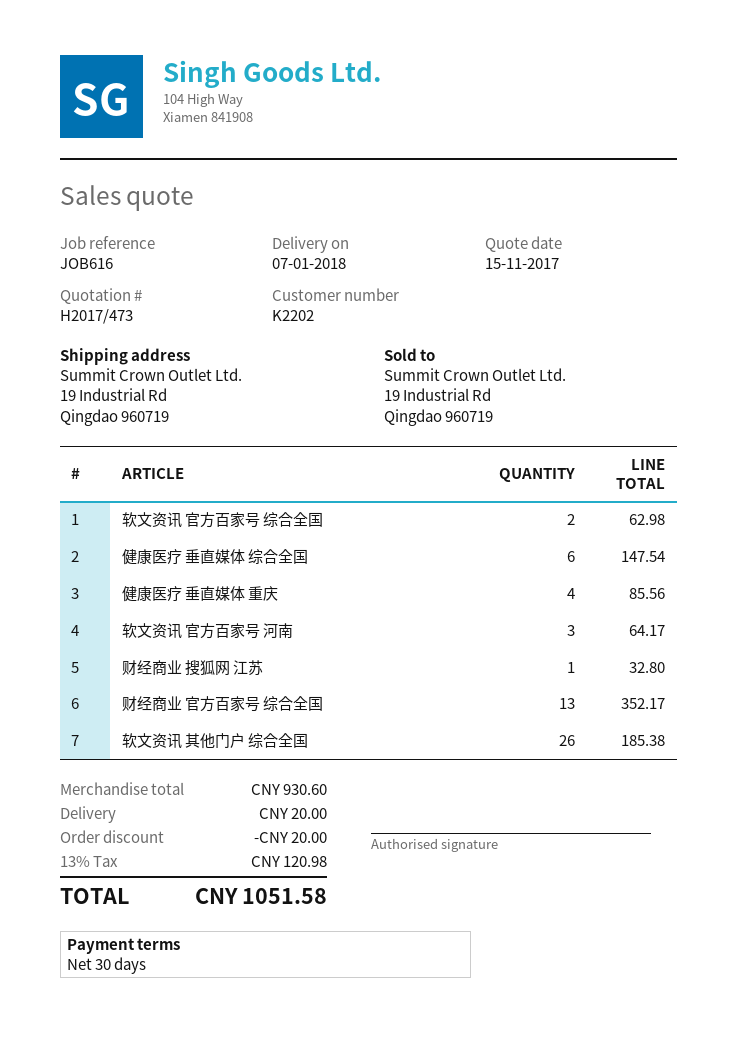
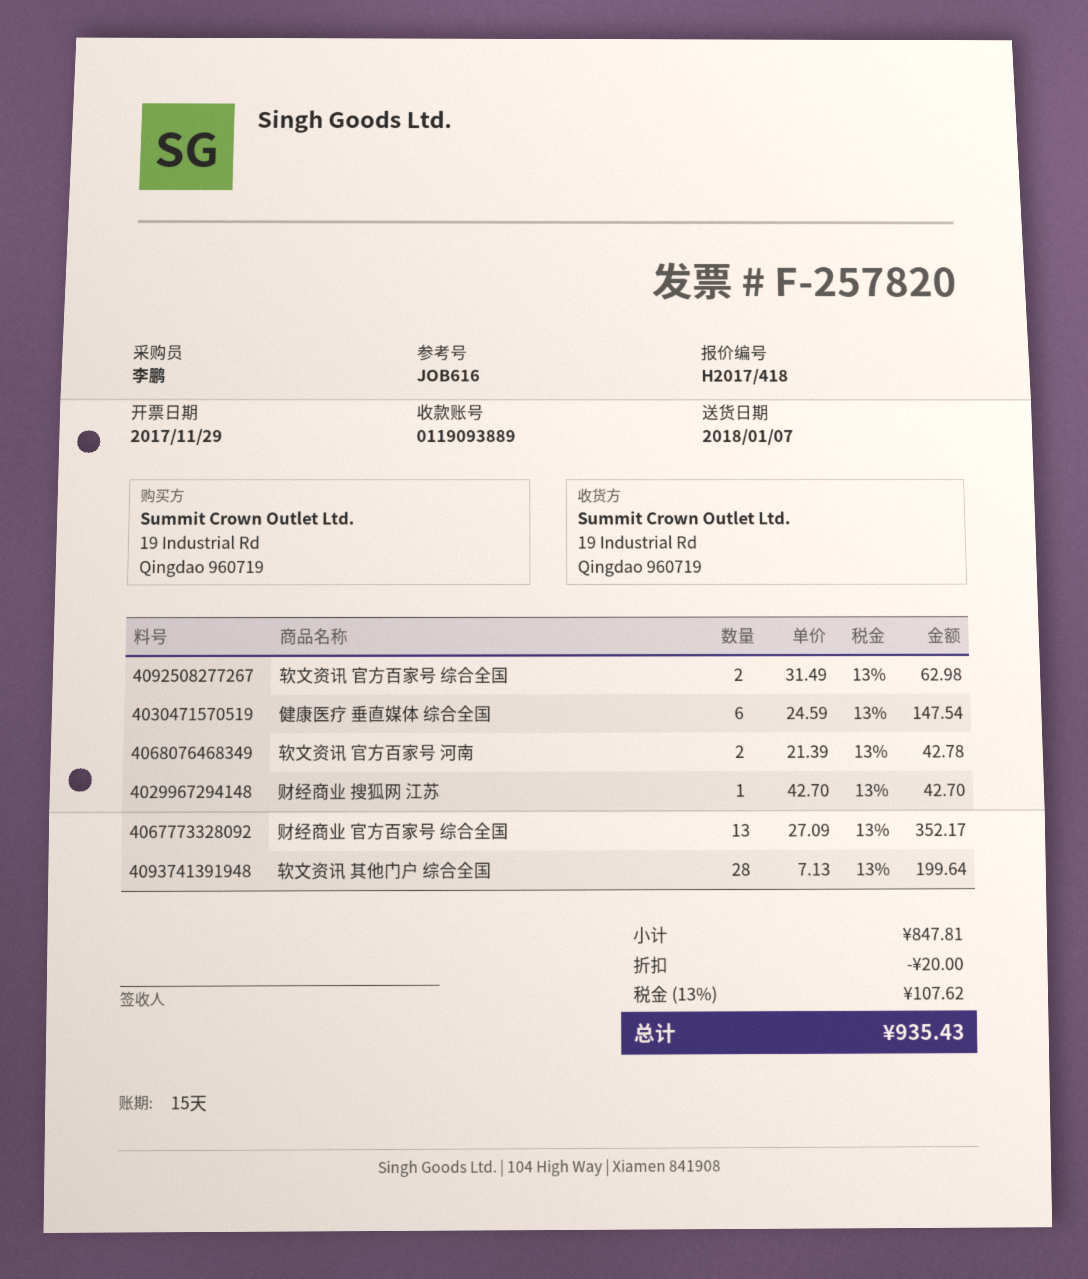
quote number: H2017/473 -> H2017/418
payment terms: 30 days -> 15 days
健康医疗 垂直媒体 重庆: 4 for 85.56 -> none
软文资讯 官方百家号 河南: 3 for 64.17 -> 2 for 42.78
财经商业 搜狐网 江苏: 1 for 32.80 -> 1 for 42.70
软文资讯 其他门户 综合全国: 26 for 185.38 -> 28 for 199.64
subtotal: 930.60 -> 847.81
shipping: 20.00 -> none
tax: 13% = 120.98 -> 13% = 107.62
total: 1051.58 -> 935.43

